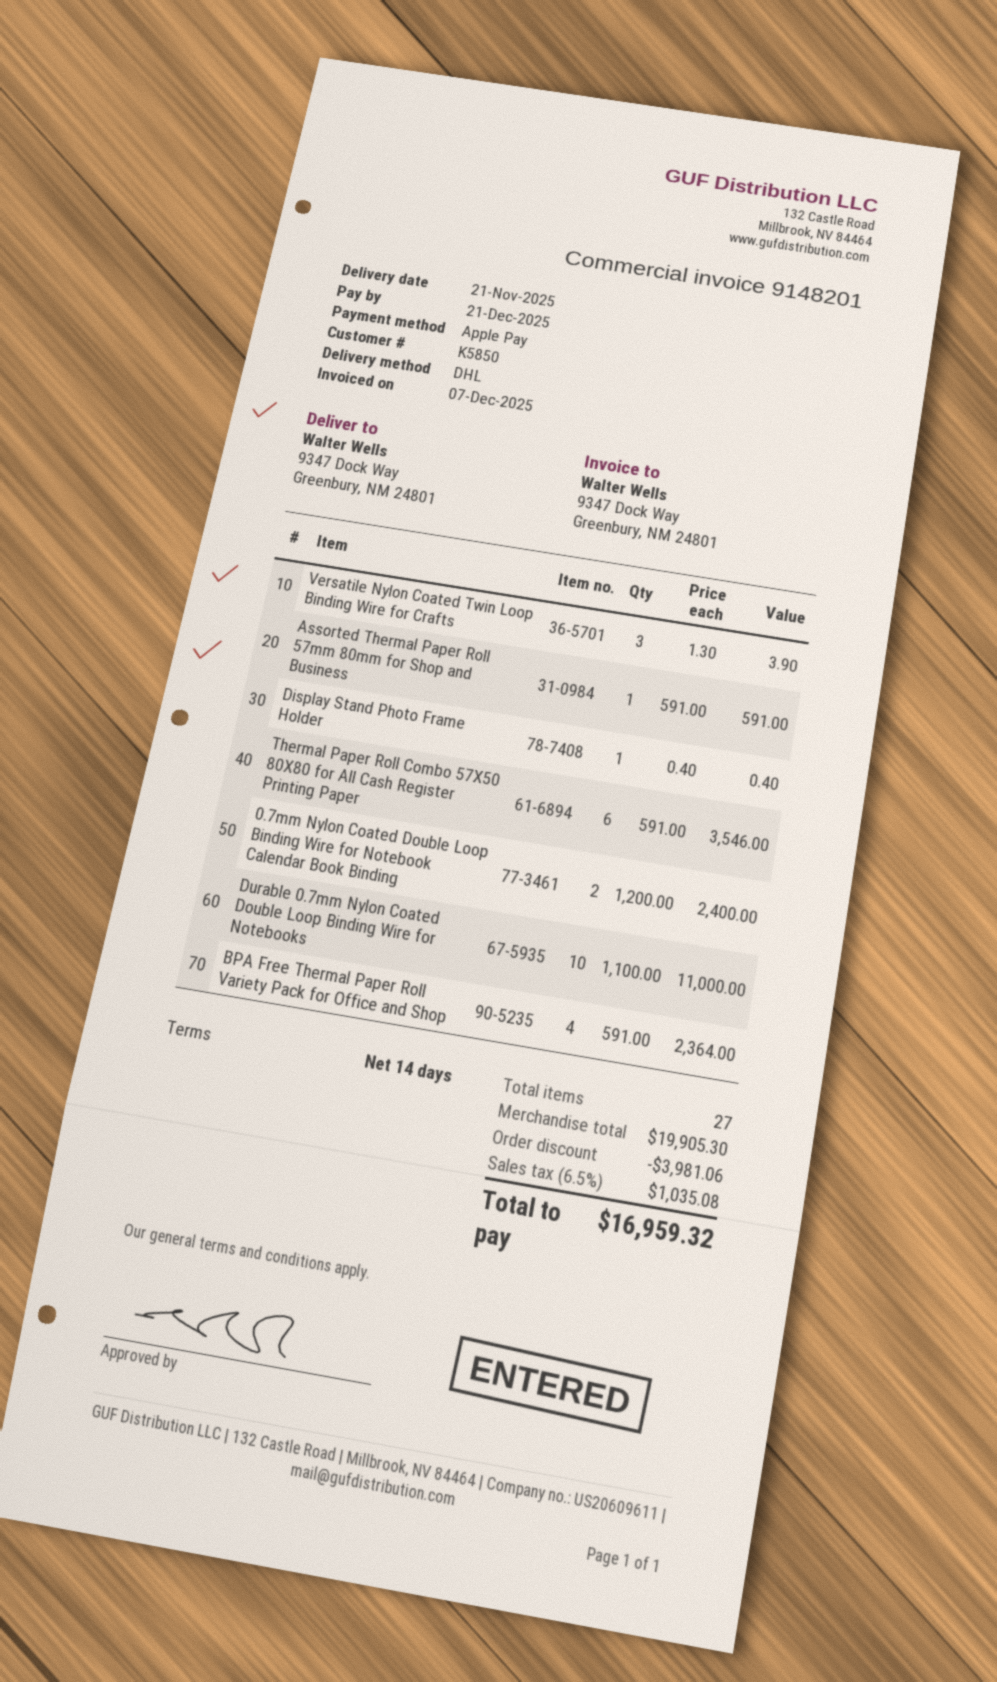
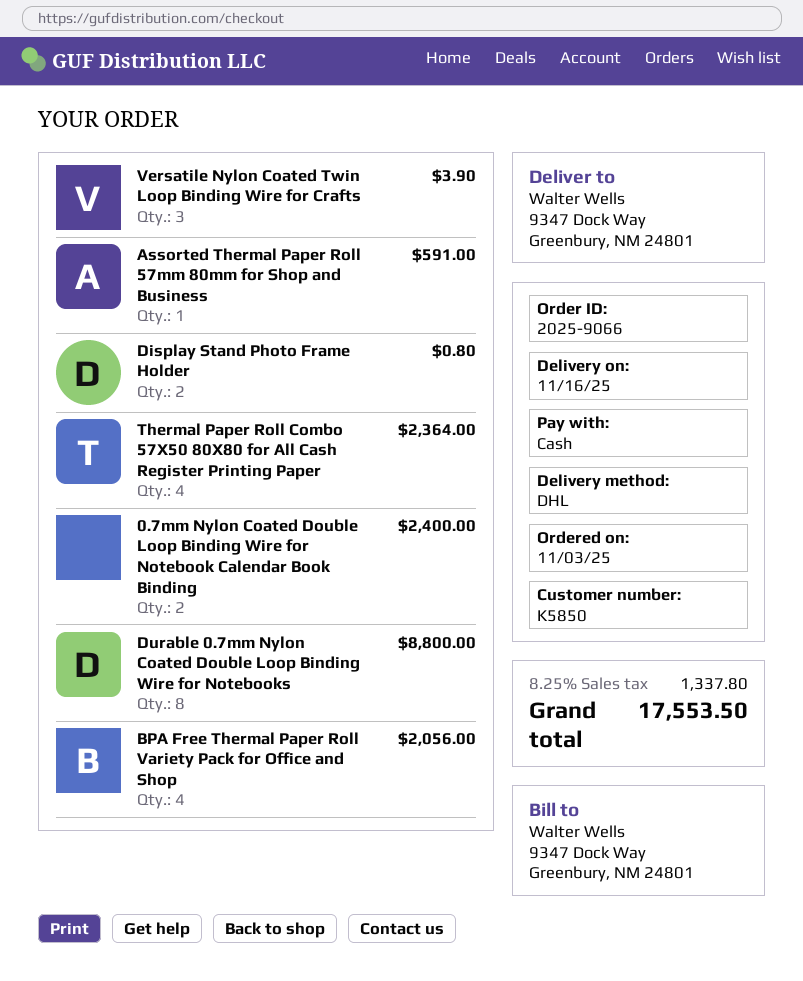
delivery date: 2025-11-21 -> 2025-11-16
payment method: Apple Pay -> cash
Display Stand Photo Frame Holder: 1 for 0.40 -> 2 for 0.80
Thermal Paper Roll Combo 57X50 80X80 for All Cash Register Printing Paper: 6 for 3546.00 -> 4 for 2364.00
Durable 0.7mm Nylon Coated Double Loop Binding Wire for Notebooks: 10 for 11000.00 -> 8 for 8800.00
BPA Free Thermal Paper Roll Variety Pack for Office and Shop: 4 for 2364.00 -> 4 for 2056.00
discount: 3981.06 -> none
tax: 6.5% = 1035.08 -> 8.25% = 1337.80
total: 16959.32 -> 17553.50

